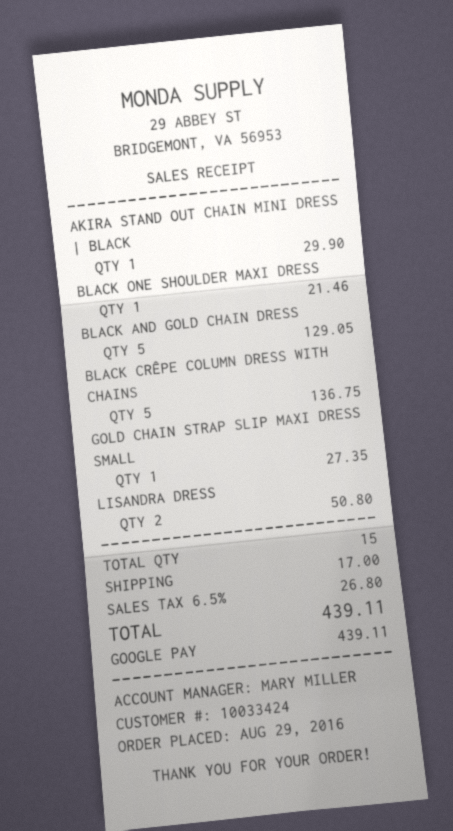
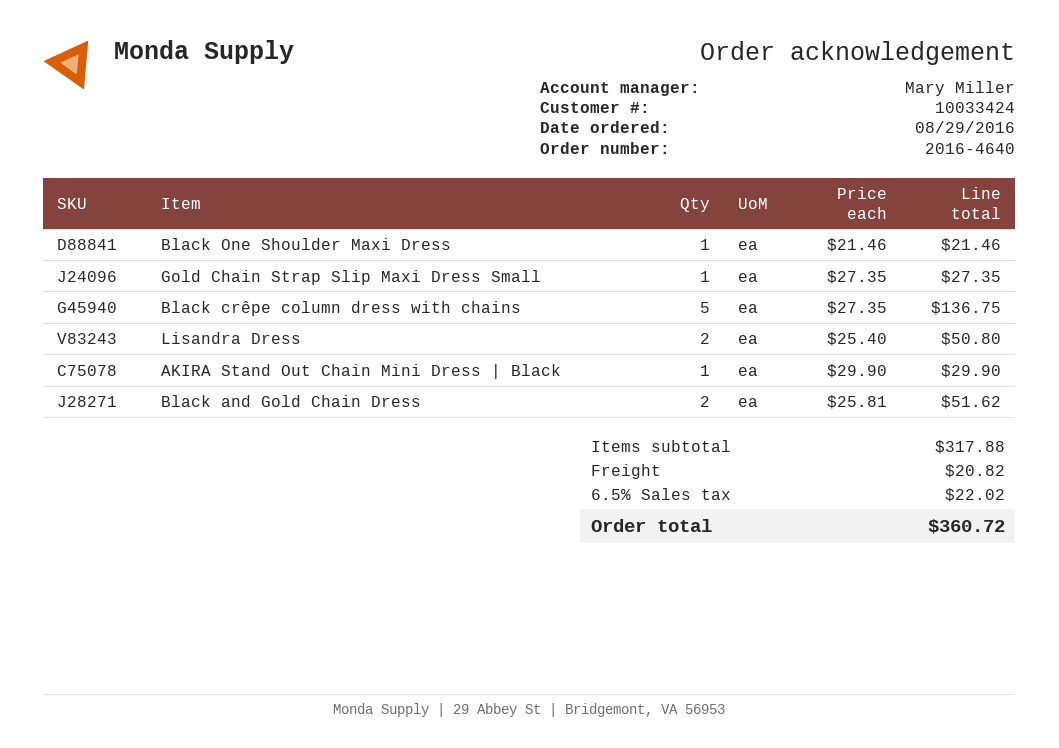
BLACK AND GOLD CHAIN DRESS: 5 for 129.05 -> 2 for 51.62
shipping: 17.00 -> 20.82
tax: 6.5% = 26.80 -> 6.5% = 22.02
total: 439.11 -> 360.72

